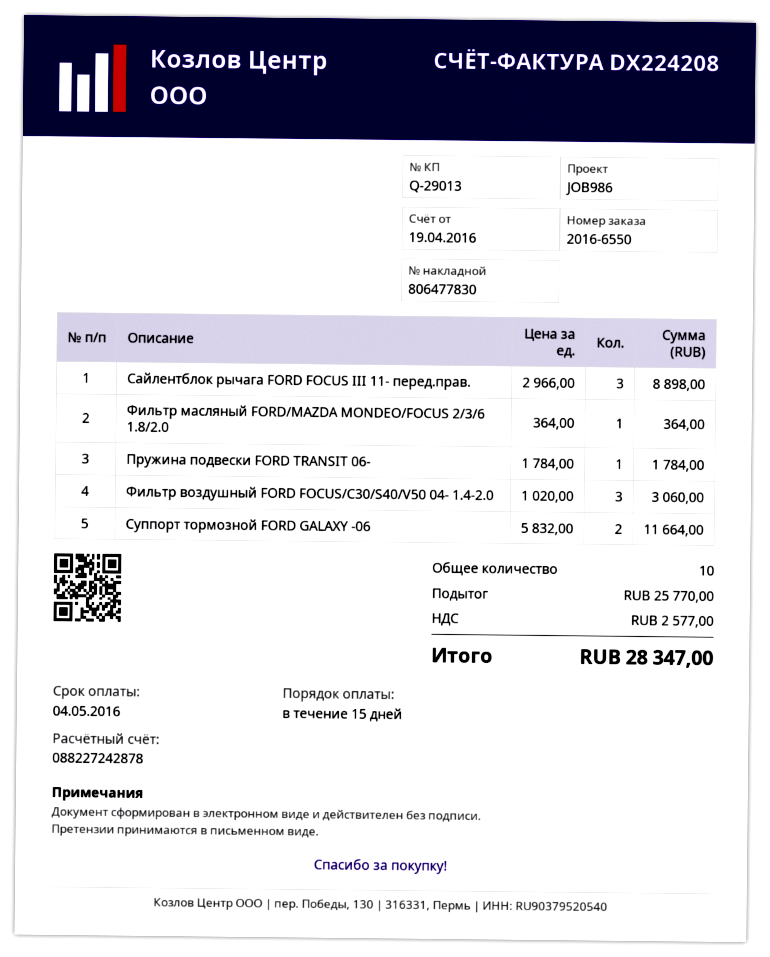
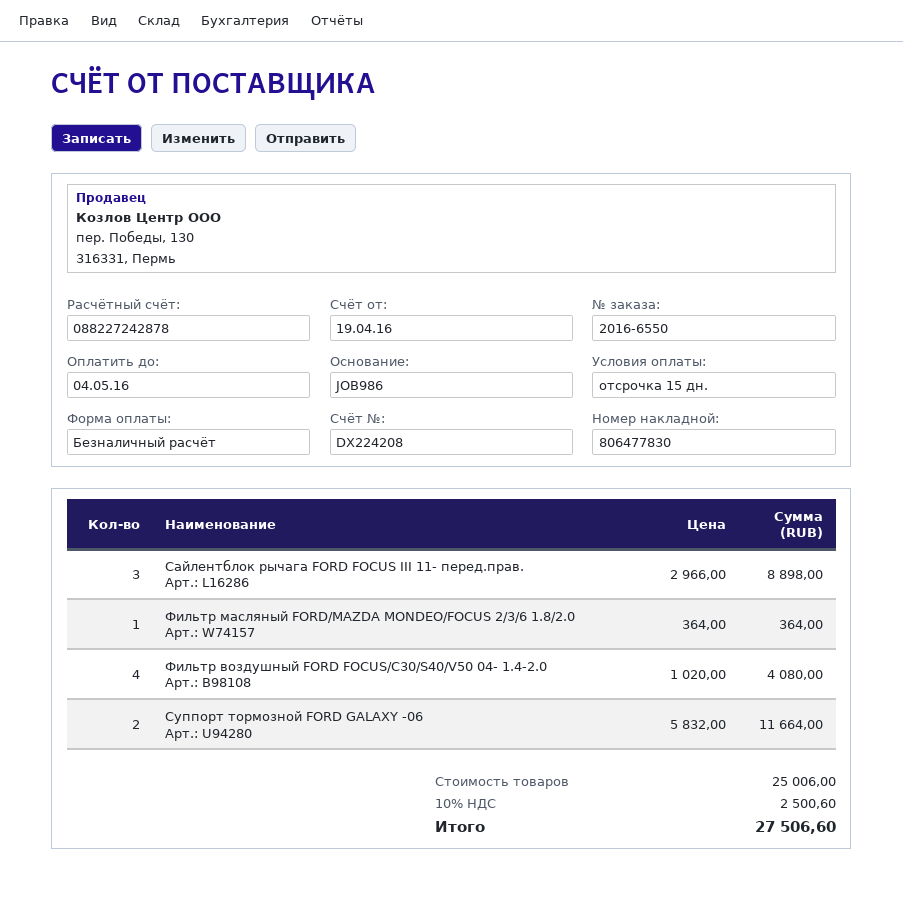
Пружина подвески FORD TRANSIT 06-: 1 x 1784.00 = 1784.00 -> none
Фильтр воздушный FORD FOCUS/C30/S40/V50 04- 1.4-2.0: 3 x 1020.00 = 3060.00 -> 4 x 1020.00 = 4080.00
subtotal: 25770.00 -> 25006.00
tax: 2577.00 -> 2500.60
total: 28347.00 -> 27506.60

